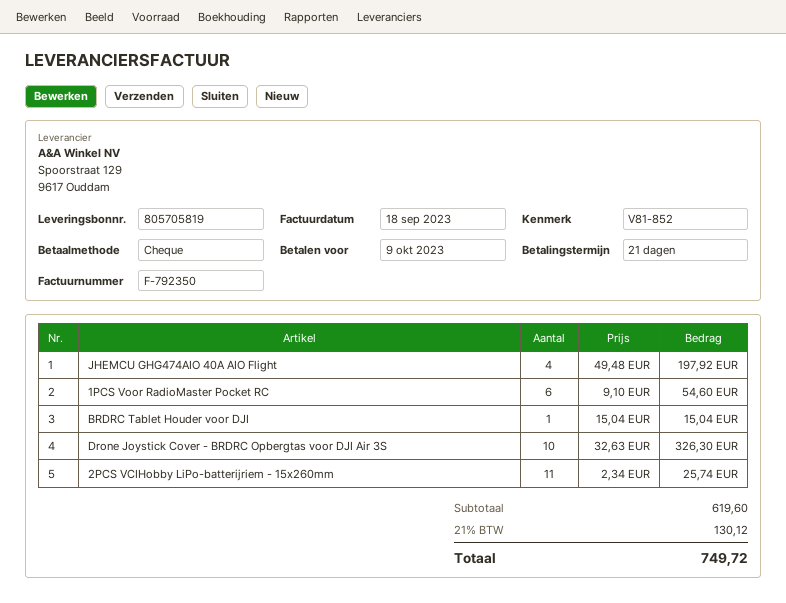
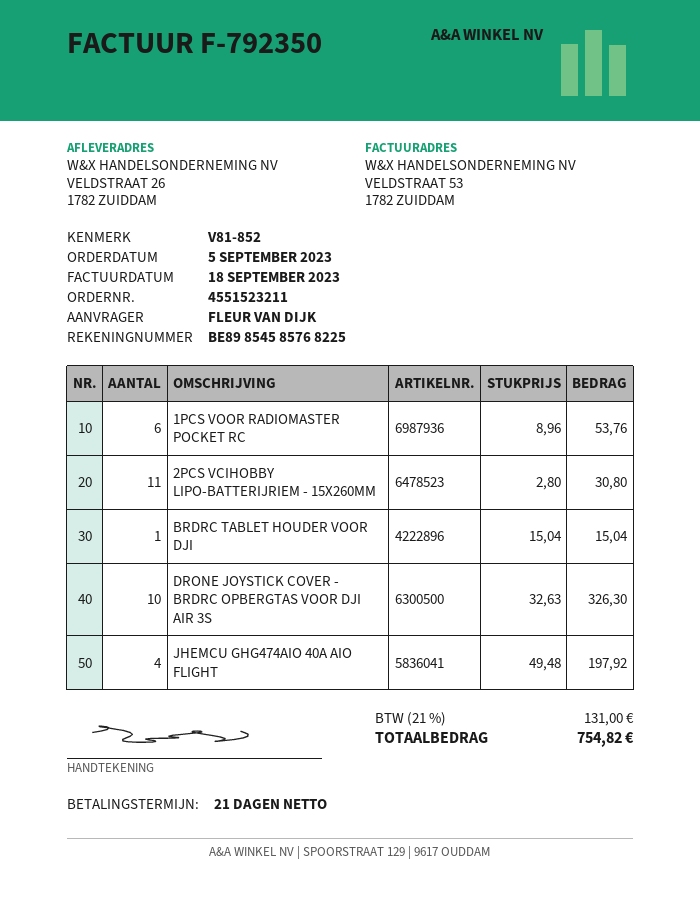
1PCS Voor RadioMaster Pocket RC: 6 x 9.10 = 54.60 -> 6 x 8.96 = 53.76
2PCS VCIHobby LiPo-batterijriem - 15x260mm: 11 x 2.34 = 25.74 -> 11 x 2.80 = 30.80
tax: 21% = 130.12 -> 21% = 131.00
total: 749.72 -> 754.82

